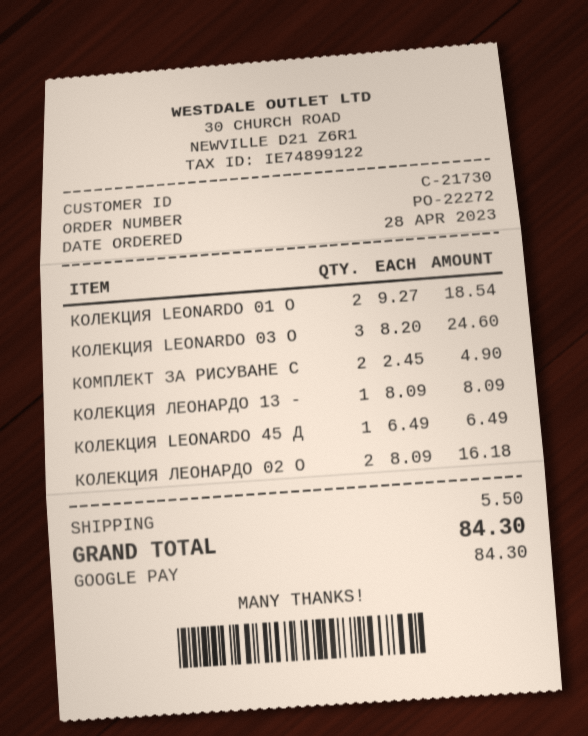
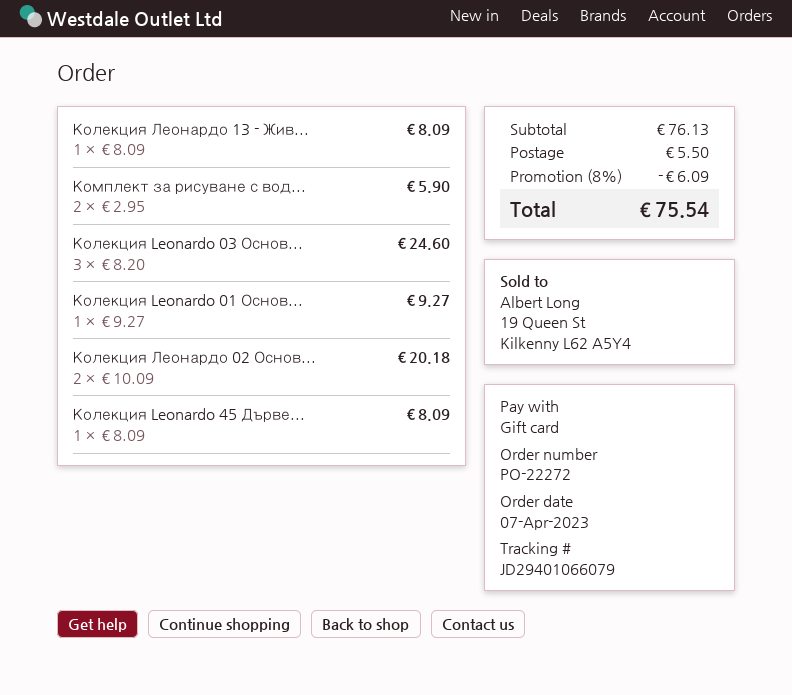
order date: 2023-04-28 -> 2023-04-07
payment method: Google Pay -> gift card
КОЛЕКЦИЯ LEONARDO 01 О: 2 x 9.27 = 18.54 -> 1 x 9.27 = 9.27
КОМПЛЕКТ ЗА РИСУВАНЕ С: 2 x 2.45 = 4.90 -> 2 x 2.95 = 5.90
КОЛЕКЦИЯ LEONARDO 45 Д: 1 x 6.49 = 6.49 -> 1 x 8.09 = 8.09
КОЛЕКЦИЯ ЛЕОНАРДО 02 О: 2 x 8.09 = 16.18 -> 2 x 10.09 = 20.18
discount: none -> 8% = 6.09
total: 84.30 -> 75.54

